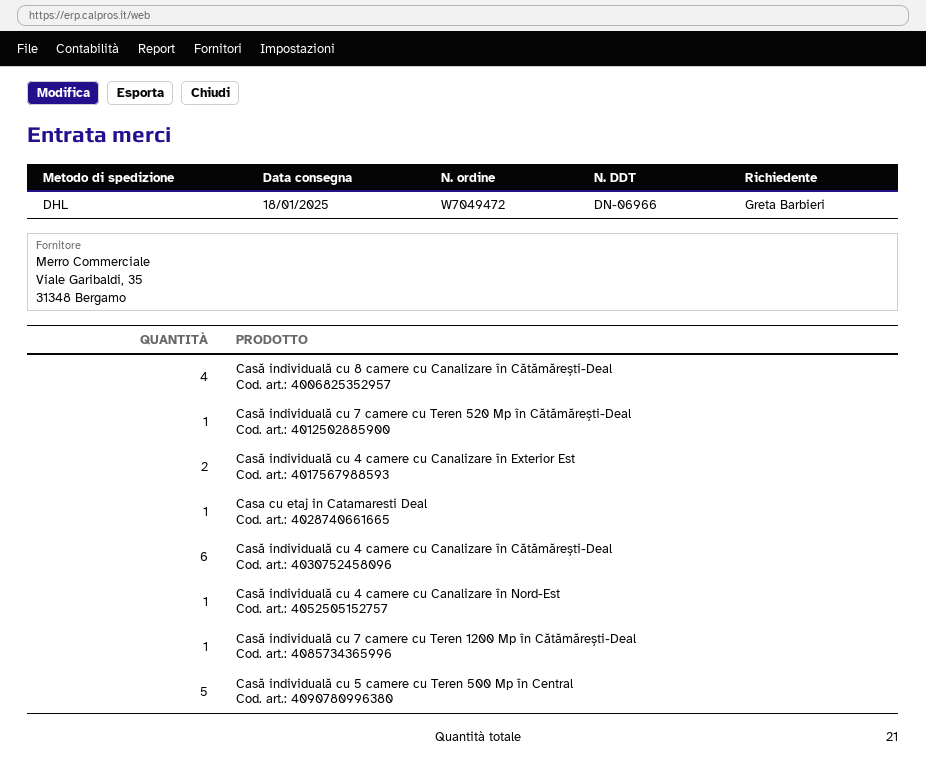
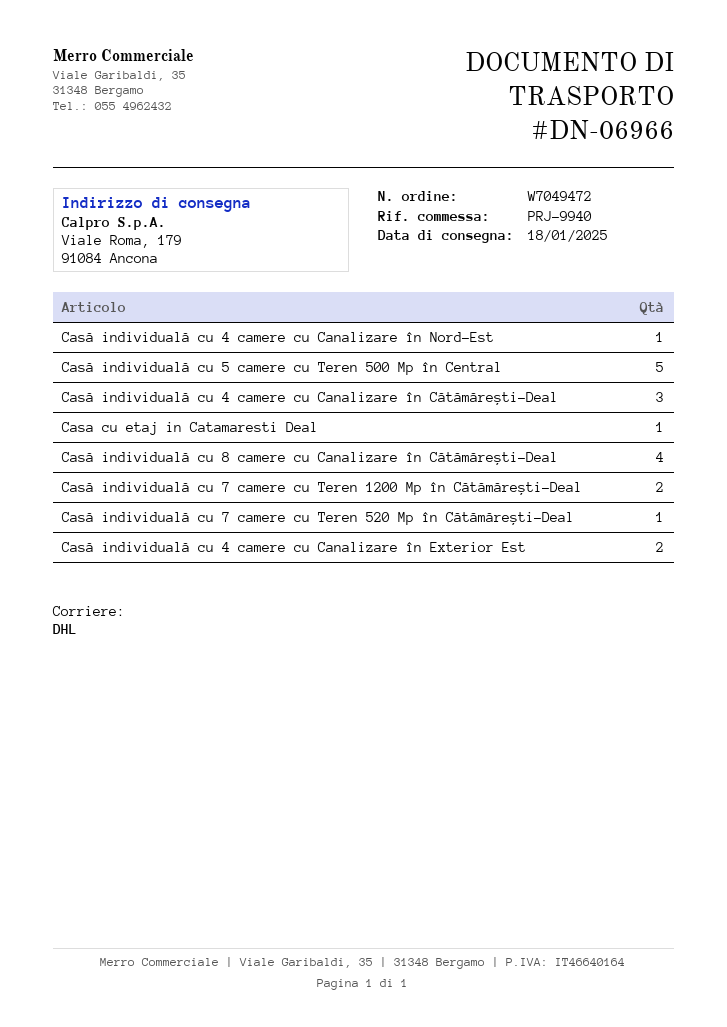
Casă individuală cu 4 camere cu Canalizare în Cătămărești-Deal: 6 -> 3
Casă individuală cu 7 camere cu Teren 1200 Mp în Cătămărești-Deal: 1 -> 2

